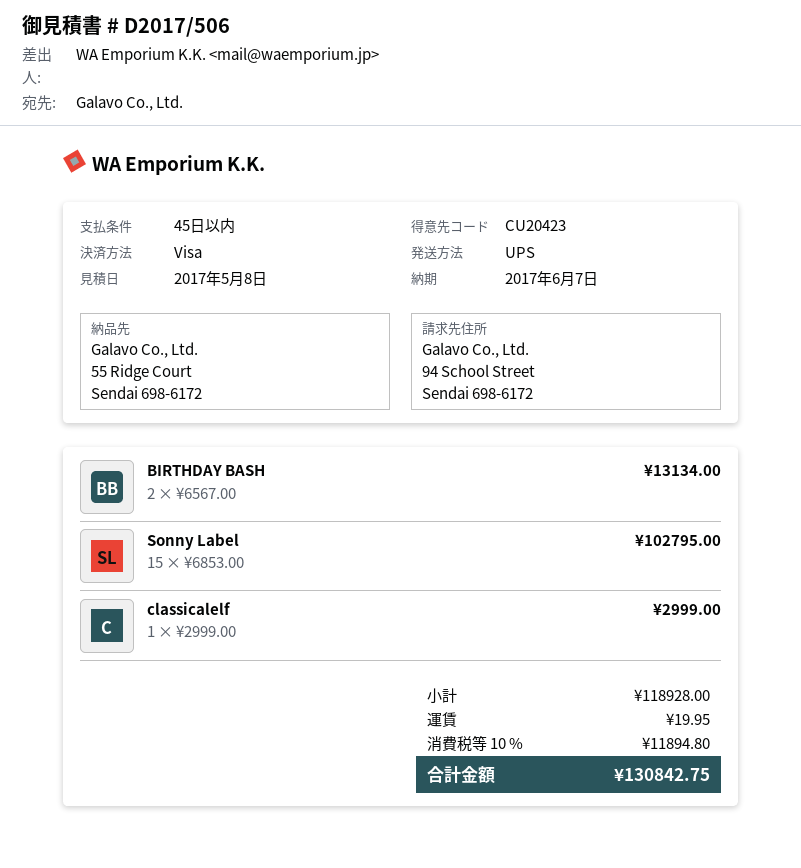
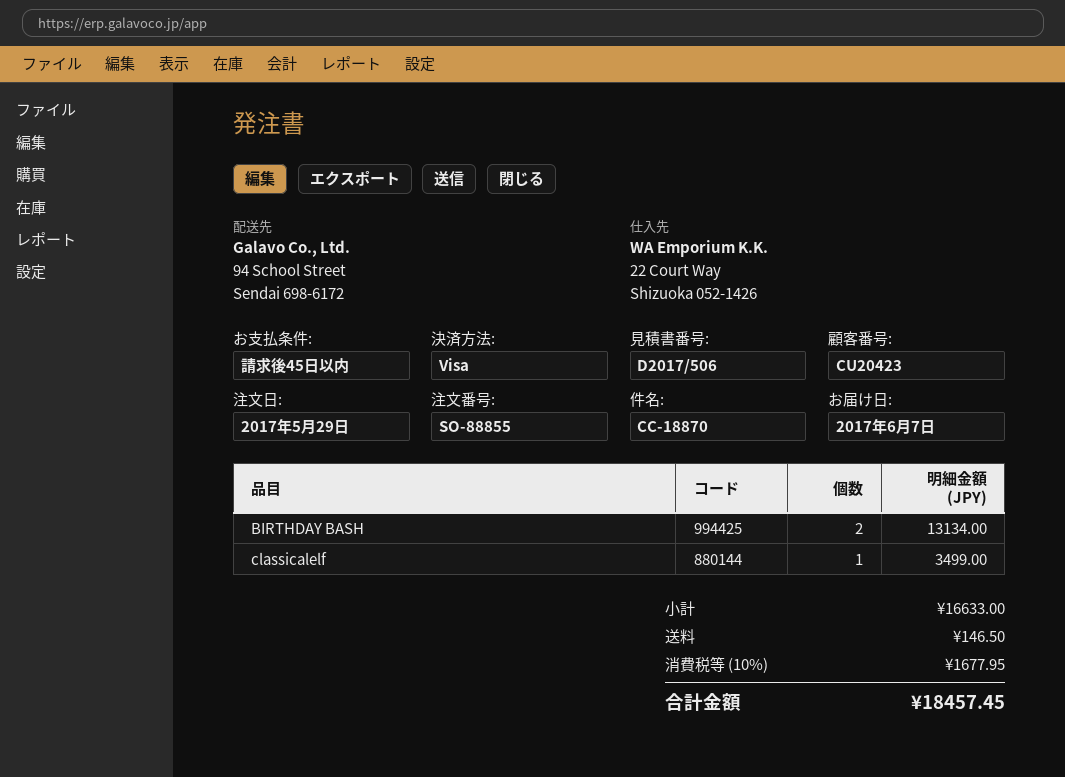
ship to: 55 Ridge Court, Sendai 698-6172 -> 94 School Street, Sendai 698-6172
Sonny Label: 15 for 102795.00 -> none
classicalelf: 1 for 2999.00 -> 1 for 3499.00
subtotal: 118928.00 -> 16633.00
shipping: 19.95 -> 146.50
tax: 10% = 11894.80 -> 10% = 1677.95
total: 130842.75 -> 18457.45

